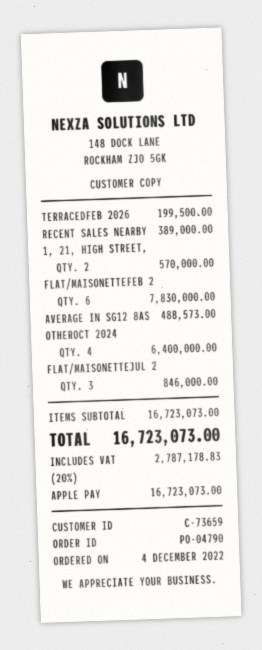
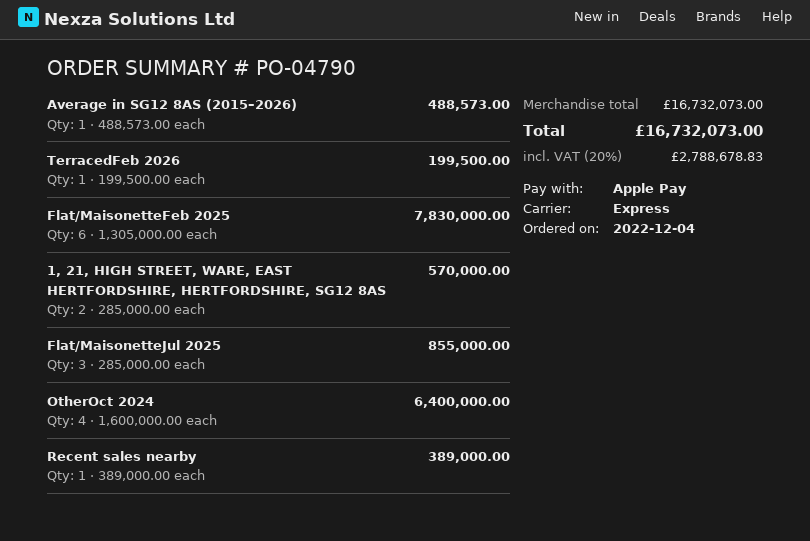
FLAT/MAISONETTEJUL 2: 3 for 846000.00 -> 3 for 855000.00
subtotal: 16723073.00 -> 16732073.00
tax: 20% = 2787178.83 -> 20% = 2788678.83
total: 16723073.00 -> 16732073.00

